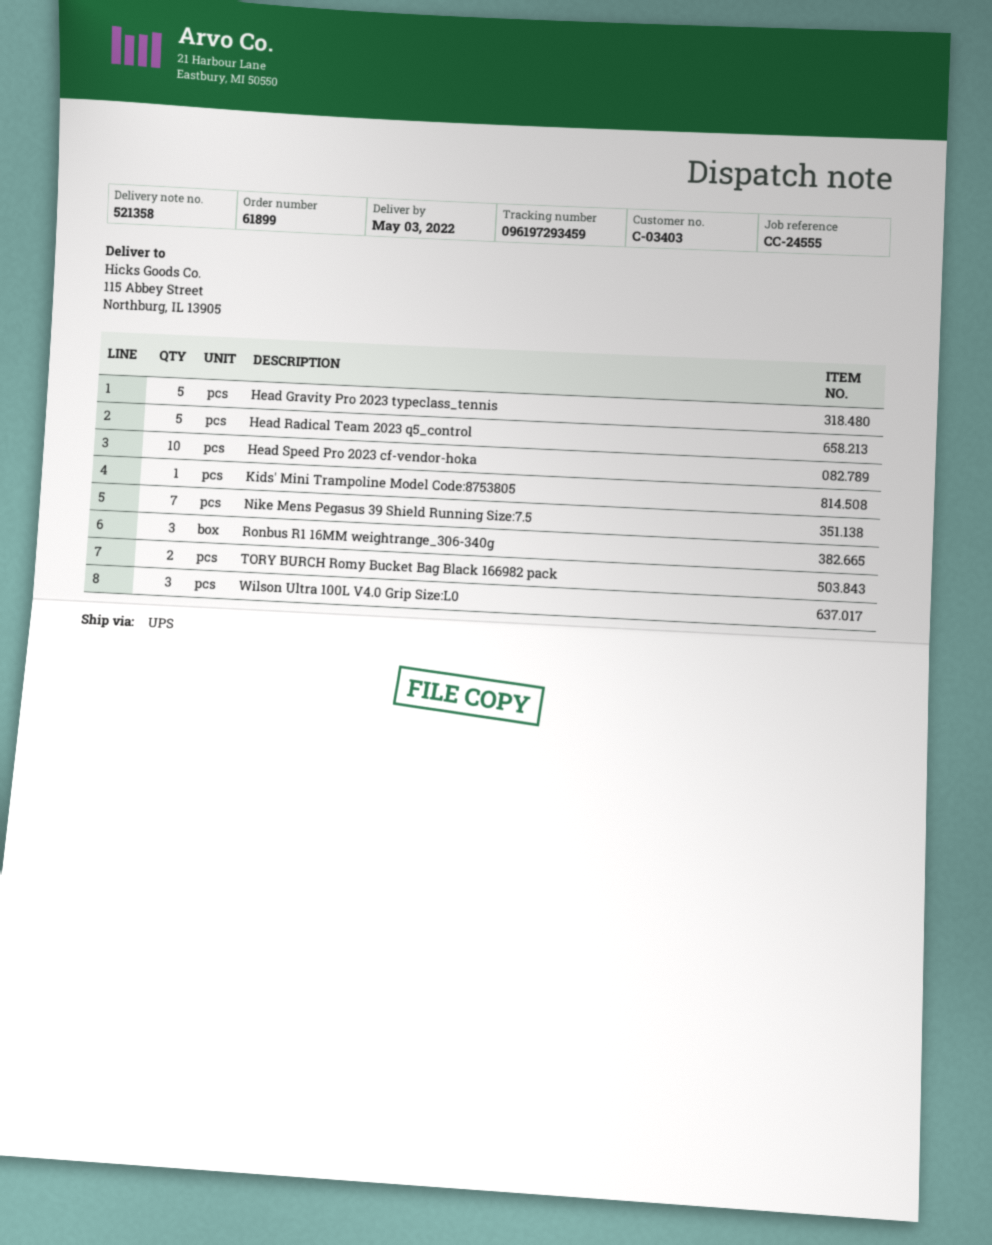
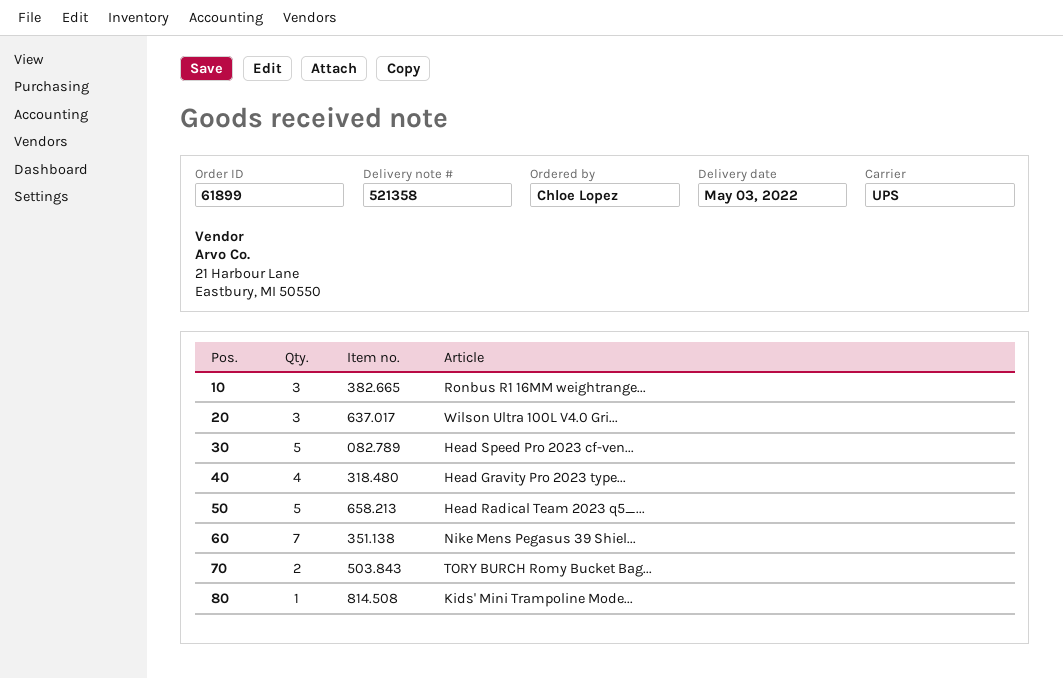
Head Gravity Pro 2023 typeclass_tennis: 5 -> 4
Head Speed Pro 2023 cf-vendor-hoka: 10 -> 5

